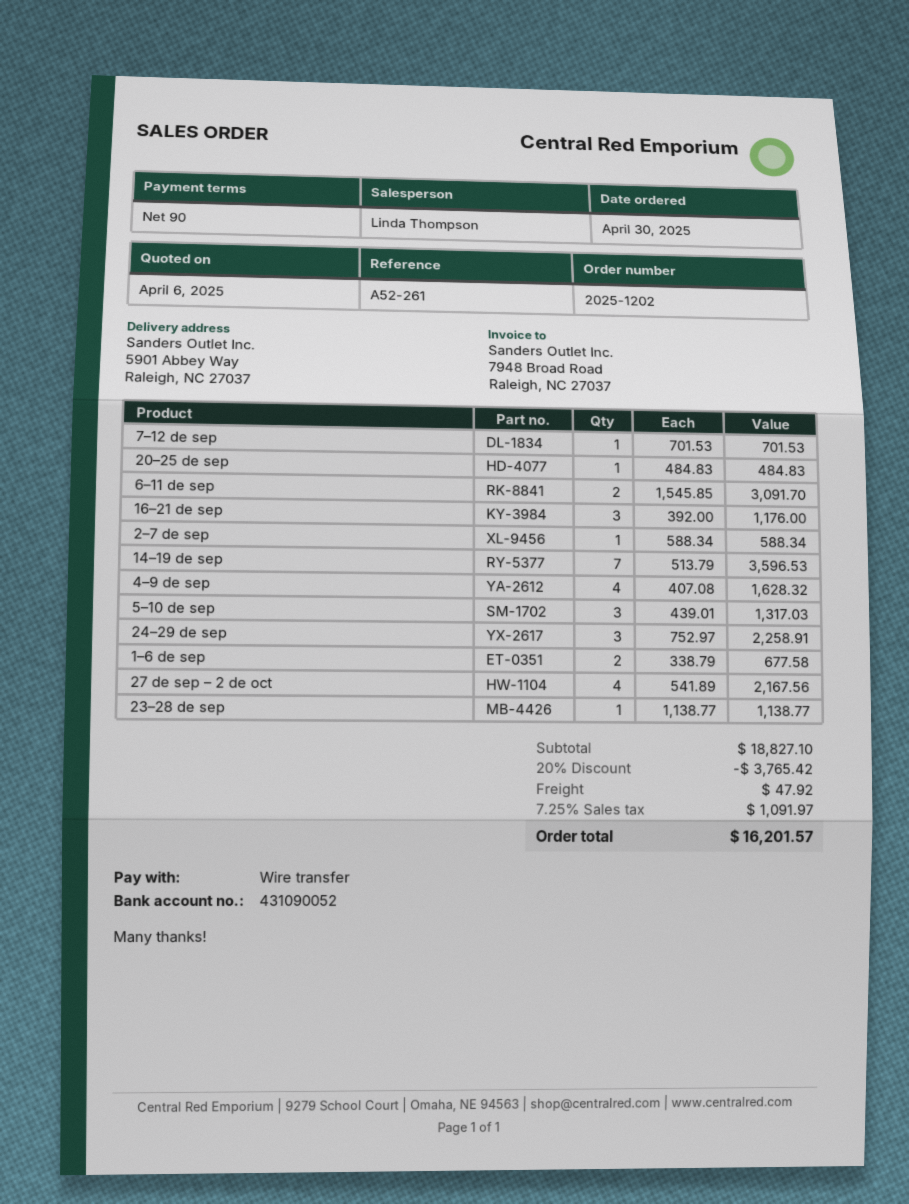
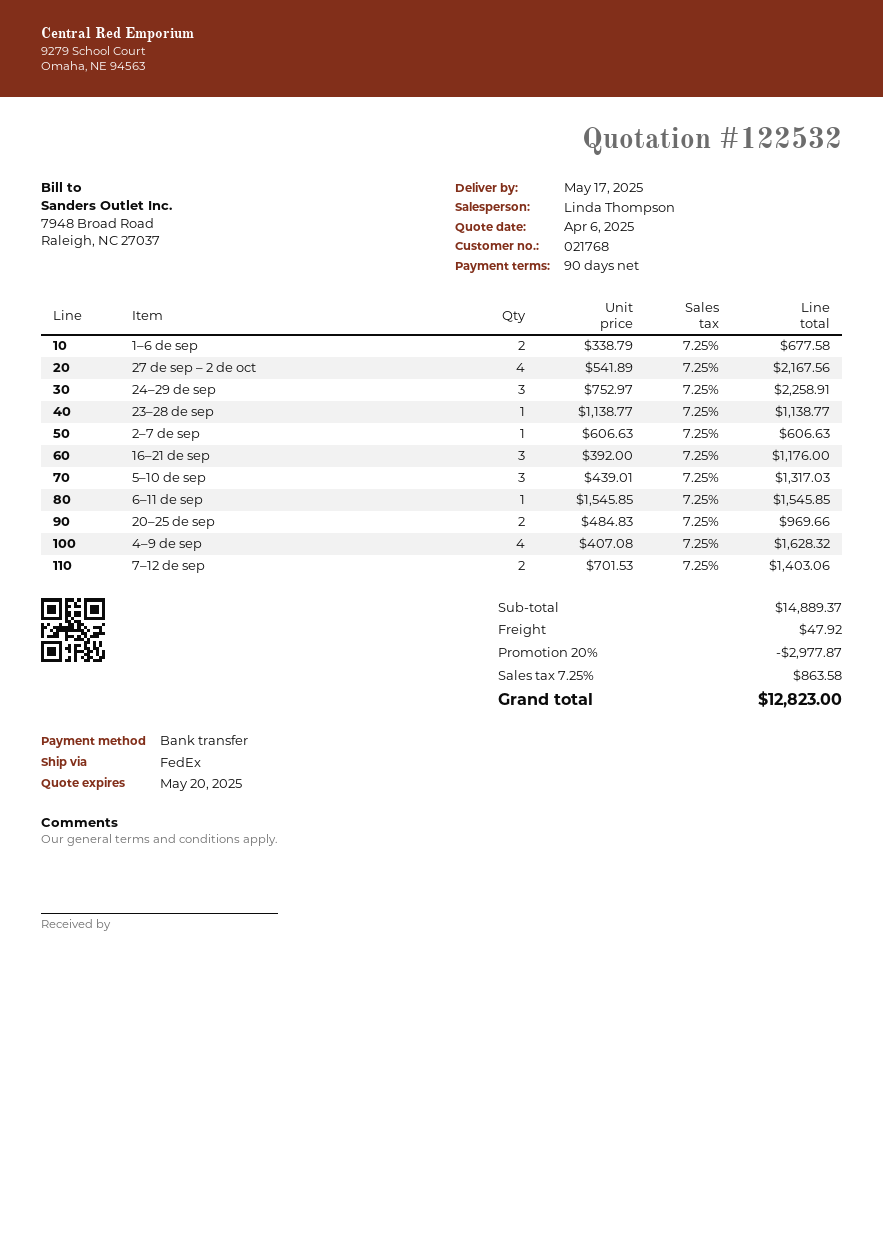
7–12 de sep: 1 x 701.53 = 701.53 -> 2 x 701.53 = 1403.06
20–25 de sep: 1 x 484.83 = 484.83 -> 2 x 484.83 = 969.66
6–11 de sep: 2 x 1545.85 = 3091.70 -> 1 x 1545.85 = 1545.85
2–7 de sep: 1 x 588.34 = 588.34 -> 1 x 606.63 = 606.63
14–19 de sep: 7 x 513.79 = 3596.53 -> none
subtotal: 18827.10 -> 14889.37
discount: 20% = 3765.42 -> 20% = 2977.87
tax: 7.25% = 1091.97 -> 7.25% = 863.58
total: 16201.57 -> 12823.00

